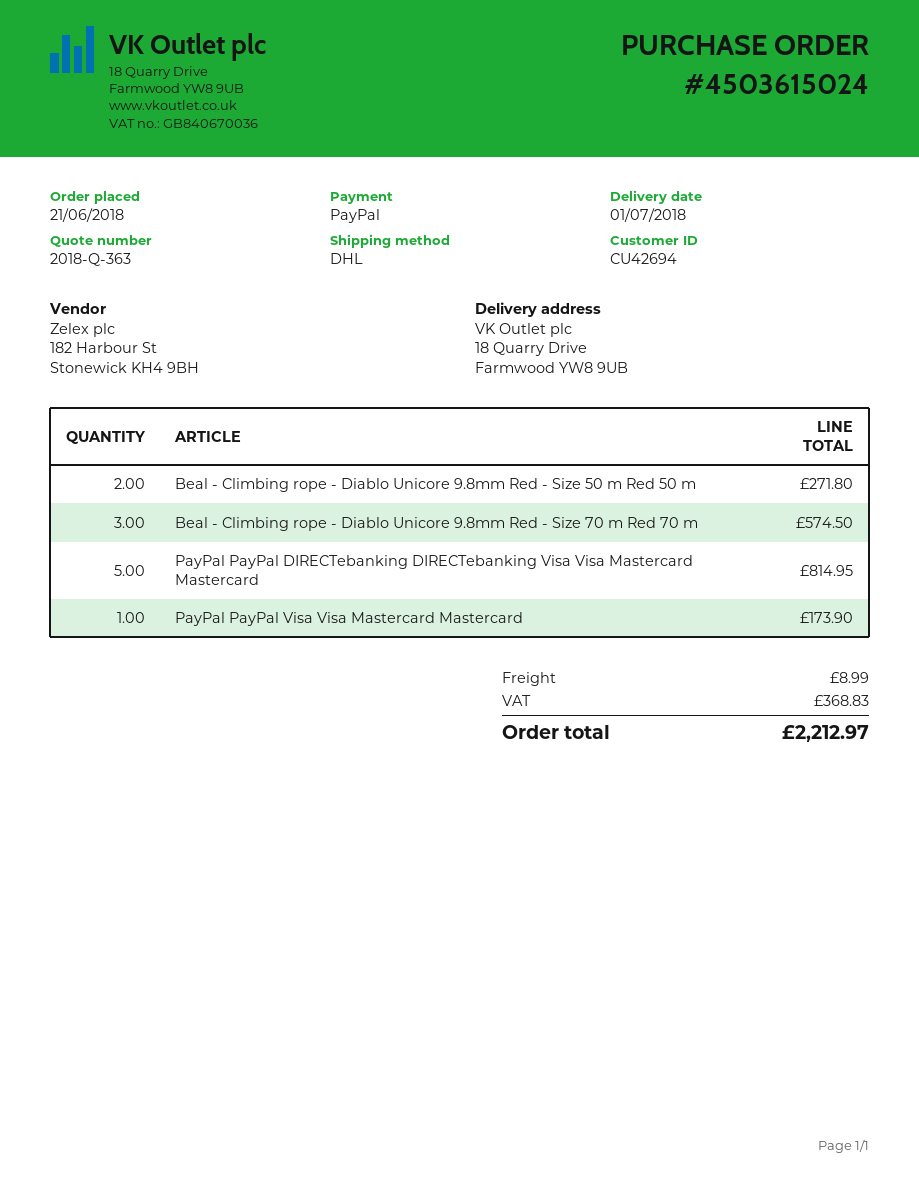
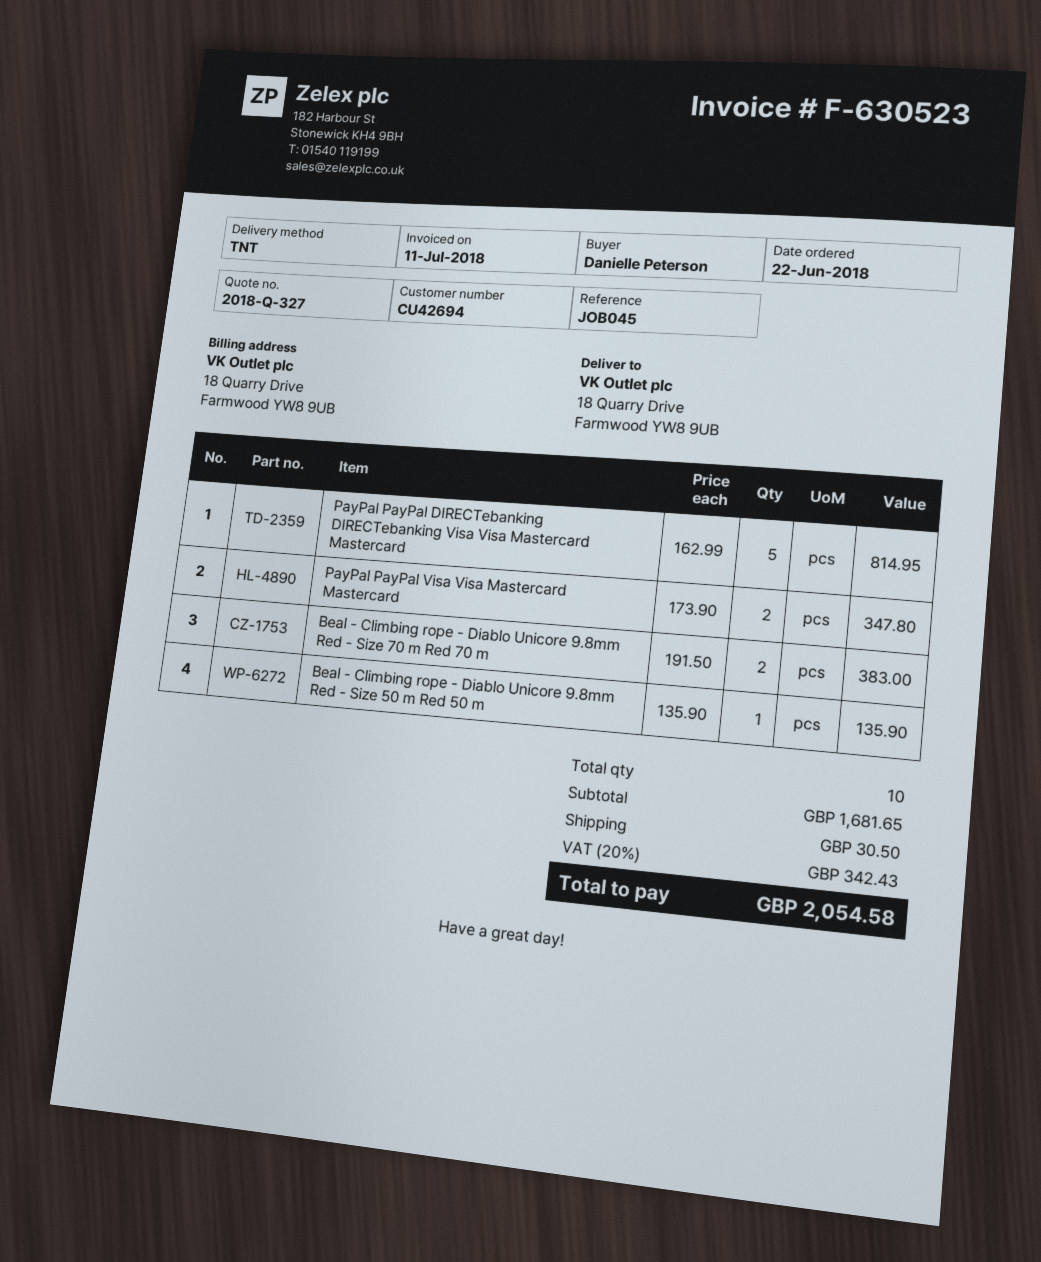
quote number: 2018-Q-363 -> 2018-Q-327
order date: 2018-06-21 -> 2018-06-22
shipping method: DHL -> TNT
Beal - Climbing rope - Diablo Unicore 9.8mm Red - Size 50 m Red 50 m: 2 for 271.80 -> 1 for 135.90
Beal - Climbing rope - Diablo Unicore 9.8mm Red - Size 70 m Red 70 m: 3 for 574.50 -> 2 for 383.00
PayPal PayPal Visa Visa Mastercard Mastercard: 1 for 173.90 -> 2 for 347.80
shipping: 8.99 -> 30.50
tax: 368.83 -> 342.43
total: 2212.97 -> 2054.58

